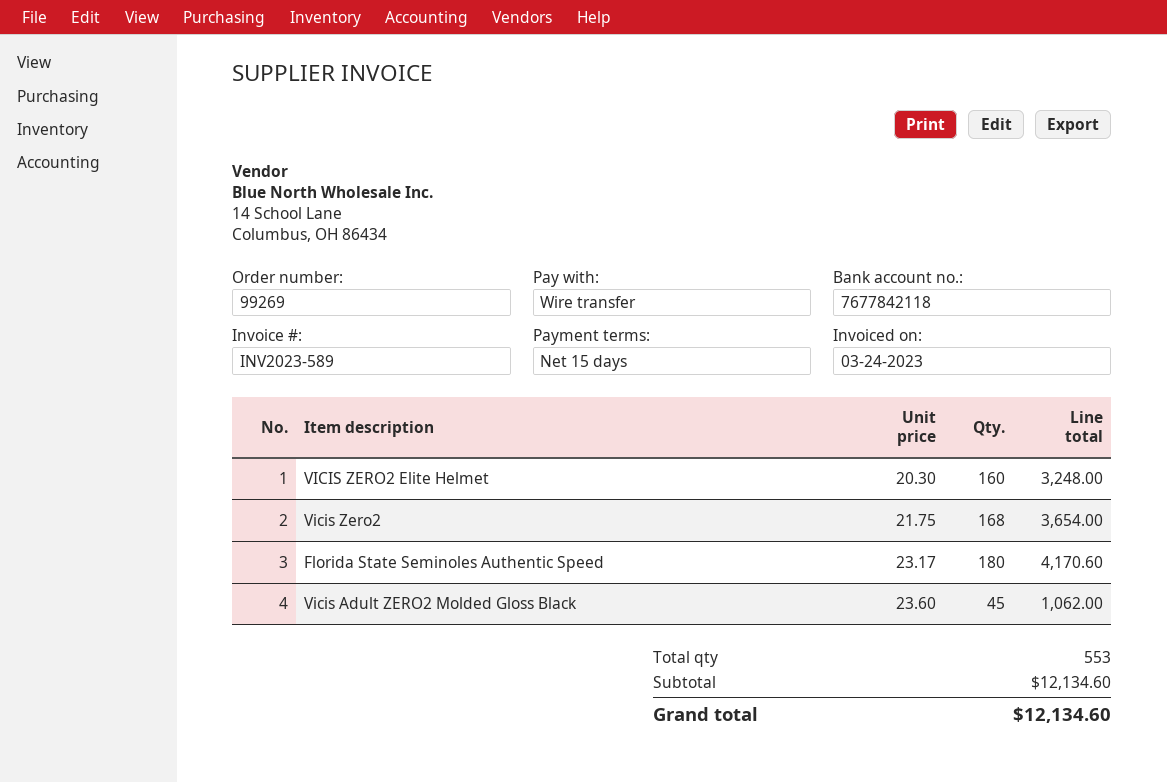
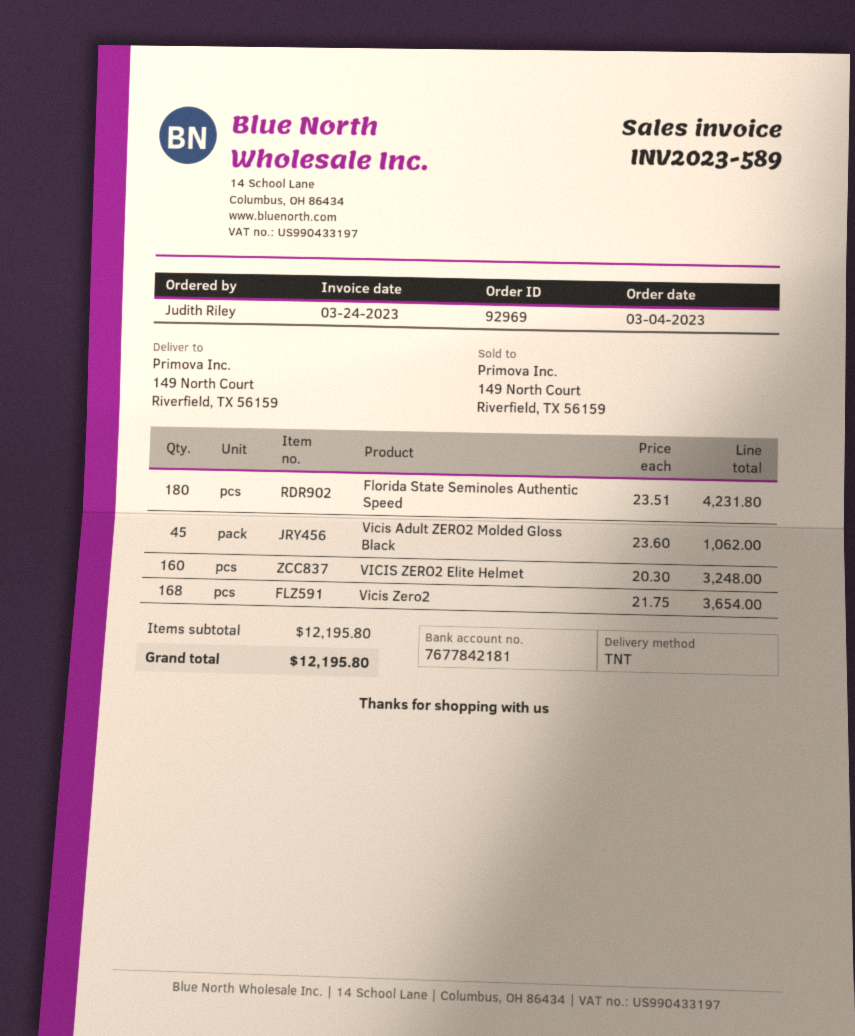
order number: 99269 -> 92969
bank account: 7677842118 -> 7677842181
Florida State Seminoles Authentic Speed: 180 x 23.17 = 4170.60 -> 180 x 23.51 = 4231.80
subtotal: 12134.60 -> 12195.80
total: 12134.60 -> 12195.80

